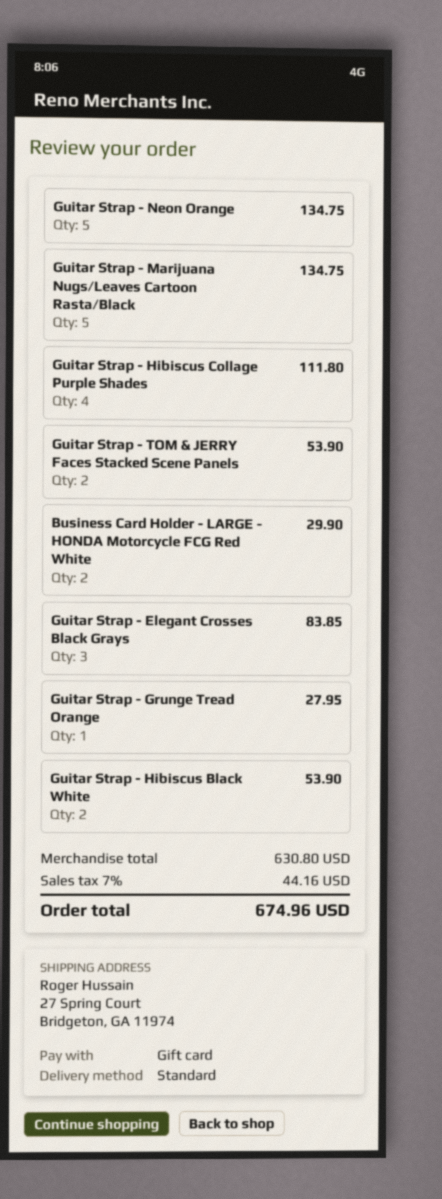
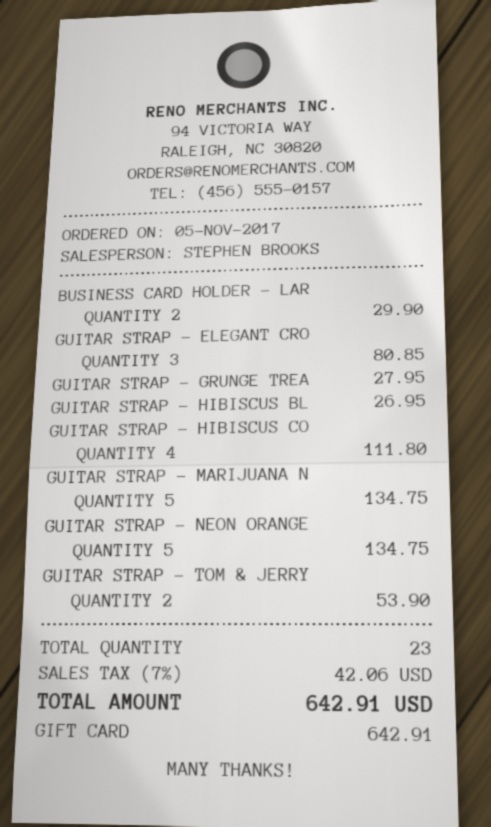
Guitar Strap - Elegant Crosses Black Grays: 3 for 83.85 -> 3 for 80.85
Guitar Strap - Hibiscus Black White: 2 for 53.90 -> 1 for 26.95
tax: 7% = 44.16 -> 7% = 42.06
total: 674.96 -> 642.91

